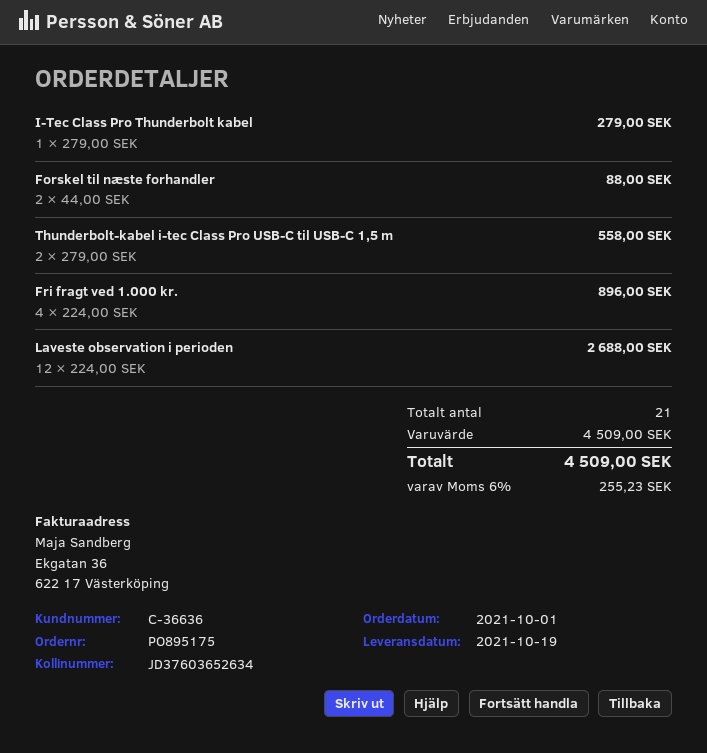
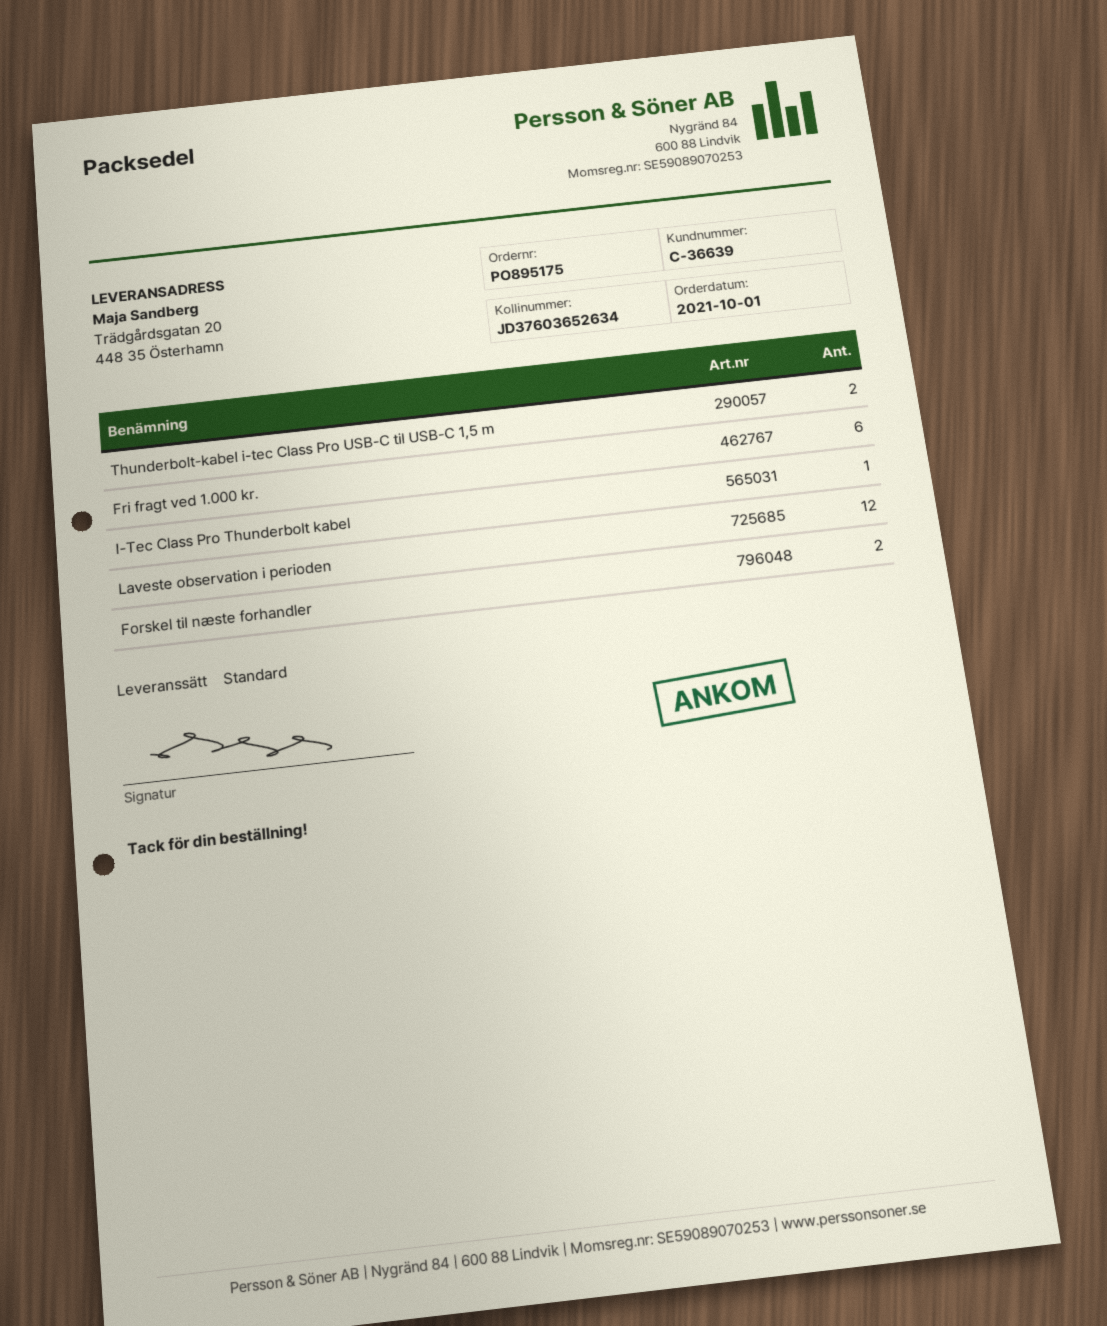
customer number: C-36636 -> C-36639
Fri fragt ved 1.000 kr.: 4 -> 6

